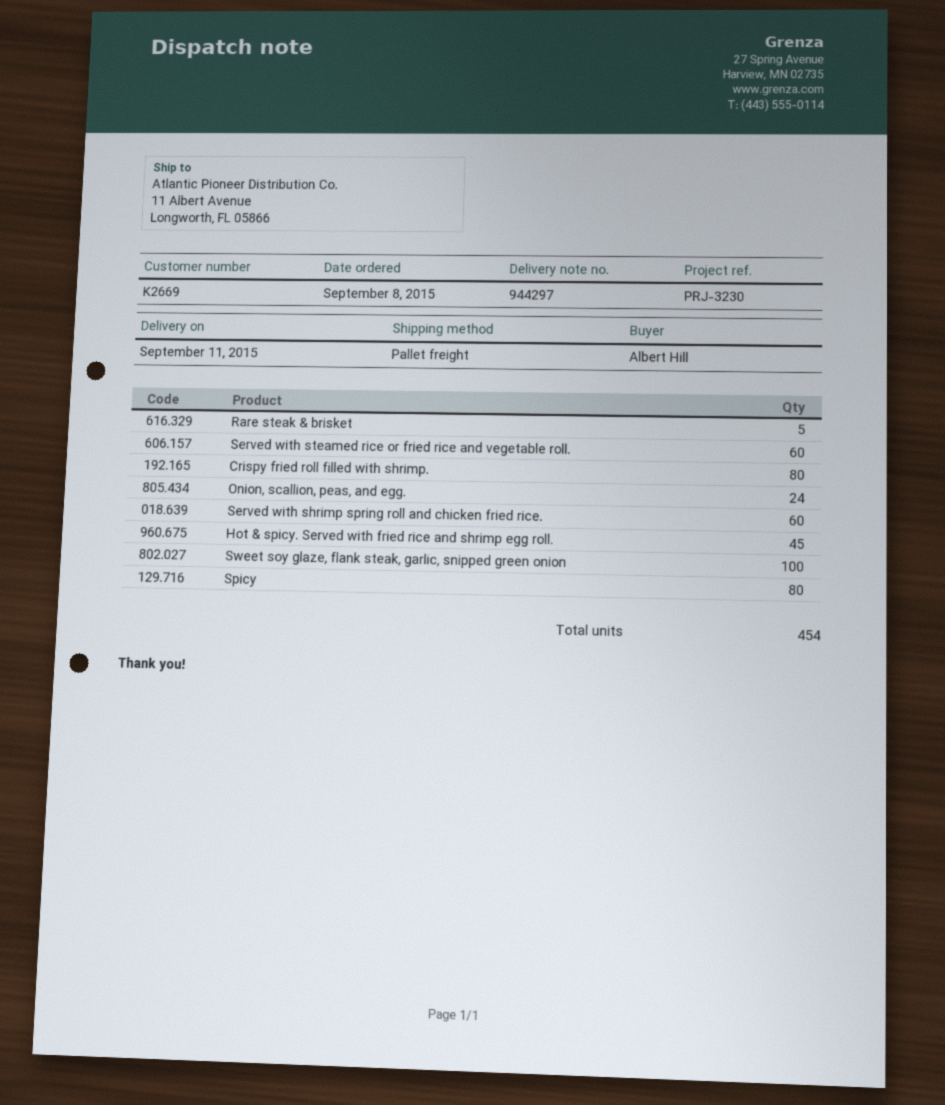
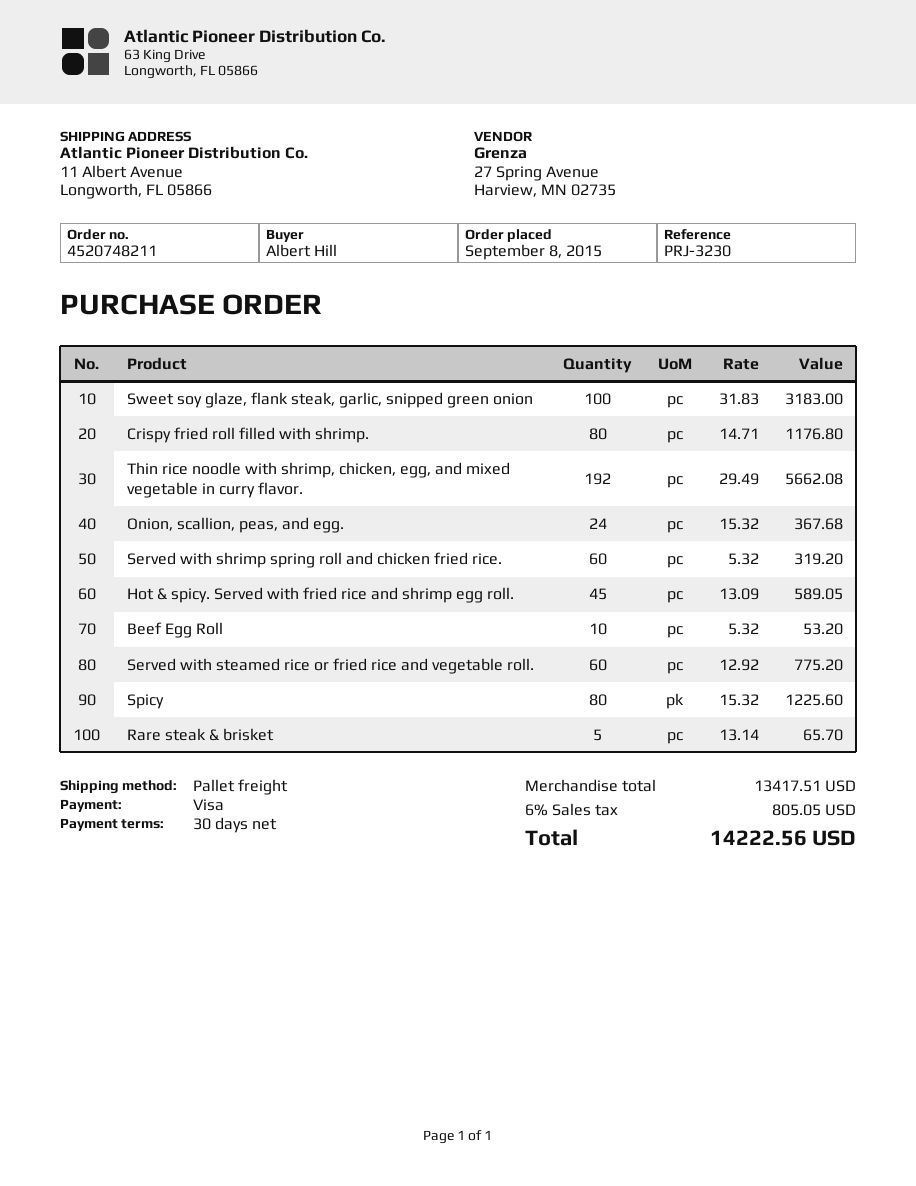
Thin rice noodle with shrimp, chicken, egg, and mixed vegetable in curry flavor.: none -> 192
Beef Egg Roll: none -> 10

